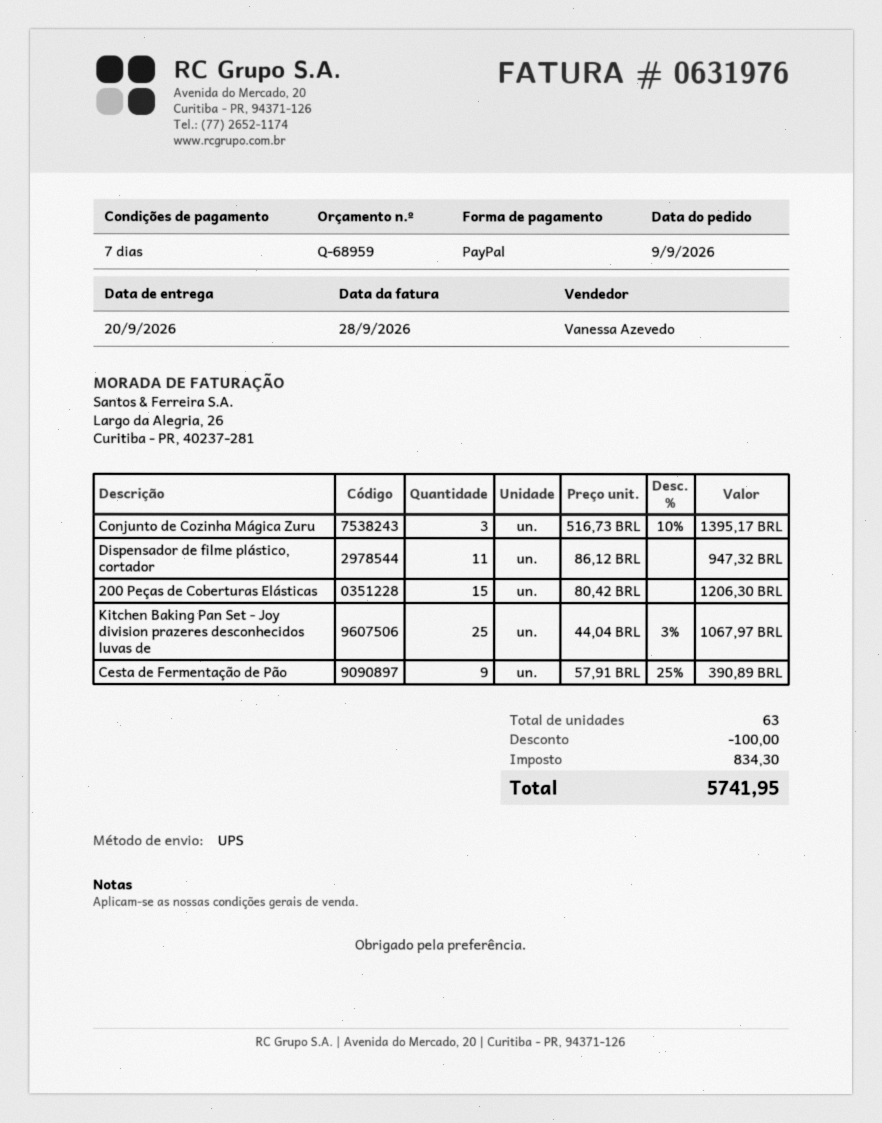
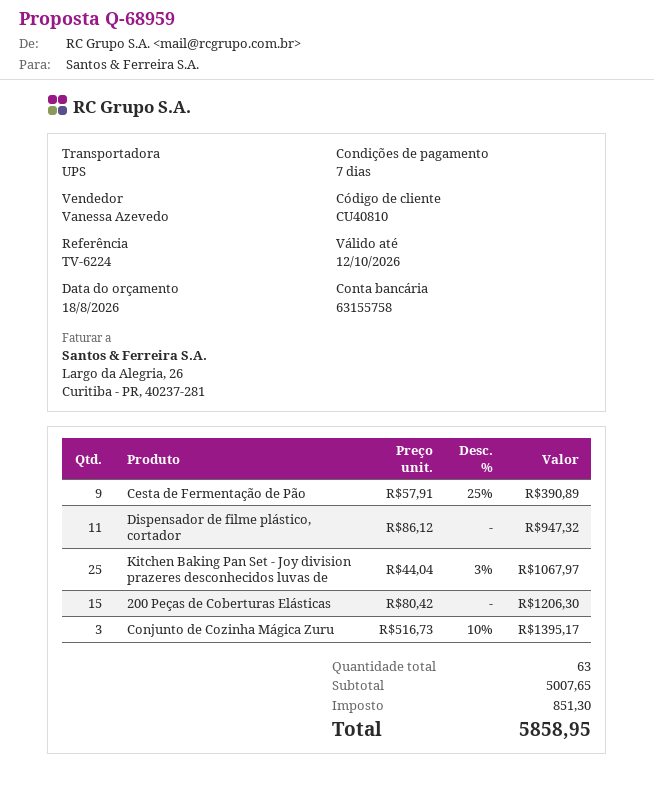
discount: 100.00 -> none
tax: 834.30 -> 851.30
total: 5741.95 -> 5858.95

